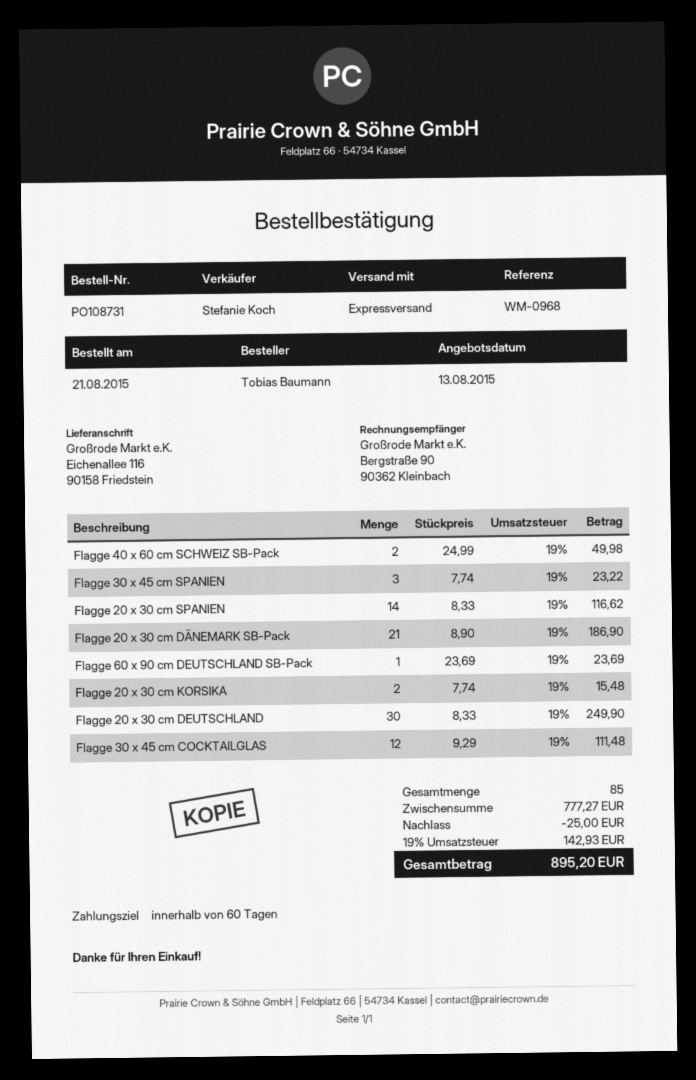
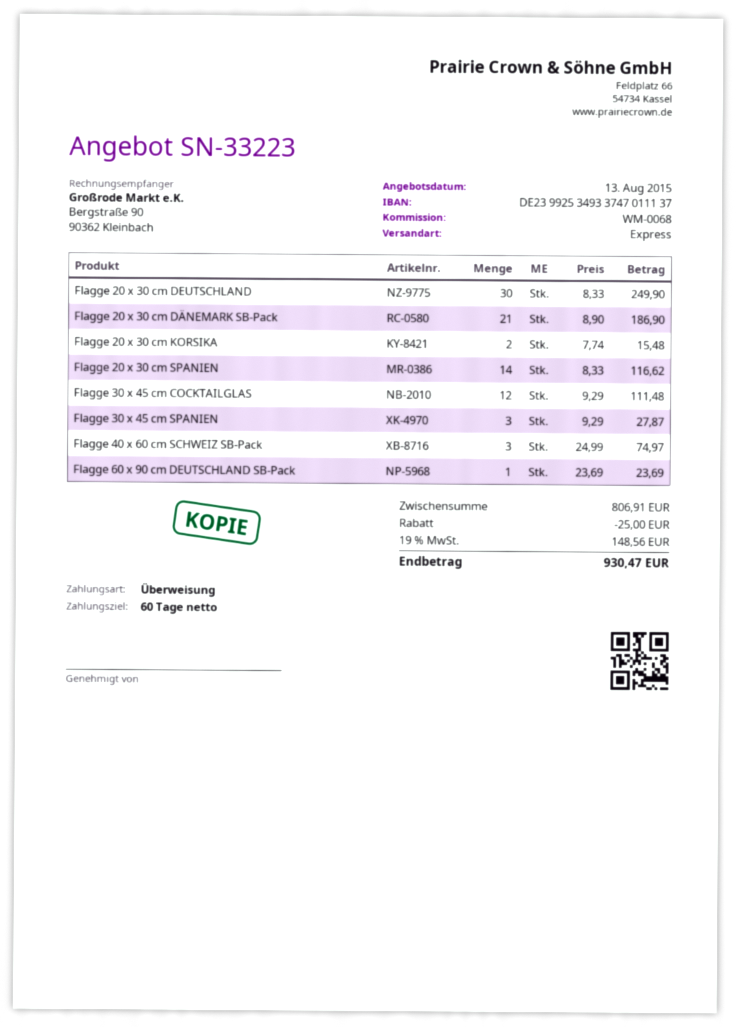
reference: WM-0968 -> WM-0068
Flagge 40 x 60 cm SCHWEIZ SB-Pack: 2 x 24.99 = 49.98 -> 3 x 24.99 = 74.97
Flagge 30 x 45 cm SPANIEN: 3 x 7.74 = 23.22 -> 3 x 9.29 = 27.87
subtotal: 777.27 -> 806.91
tax: 19% = 142.93 -> 19% = 148.56
total: 895.20 -> 930.47

